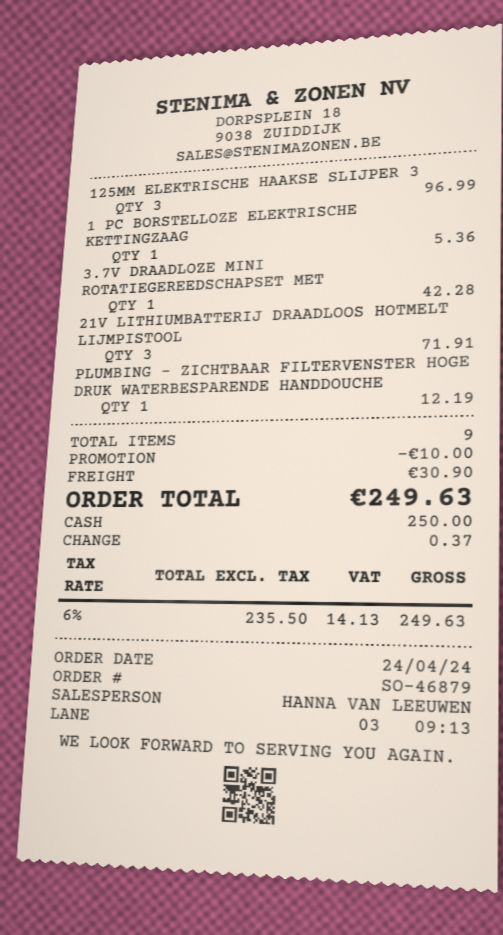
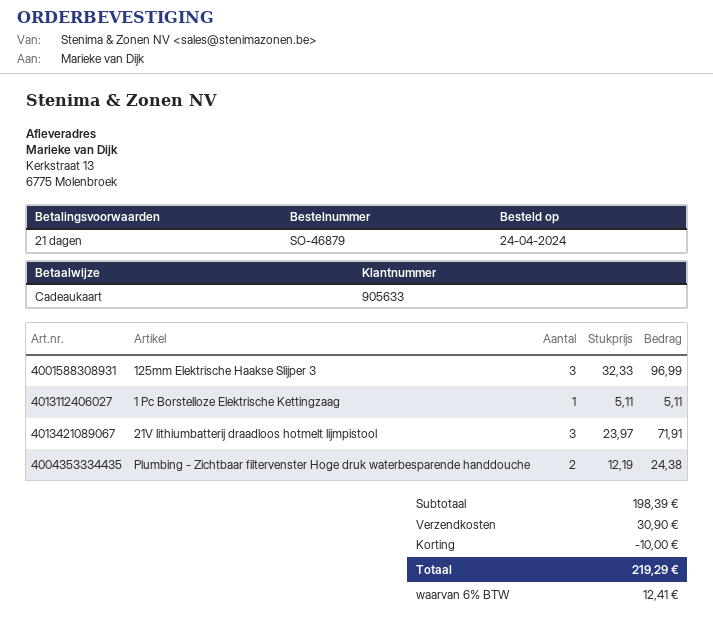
payment method: cash -> gift card
1 PC BORSTELLOZE ELEKTRISCHE KETTINGZAAG: 1 for 5.36 -> 1 for 5.11
3.7V DRAADLOZE MINI ROTATIEGEREEDSCHAPSET MET: 1 for 42.28 -> none
PLUMBING - ZICHTBAAR FILTERVENSTER HOGE DRUK WATERBESPARENDE HANDDOUCHE: 1 for 12.19 -> 2 for 24.38
tax: 6% = 14.13 -> 6% = 12.41
total: 249.63 -> 219.29

